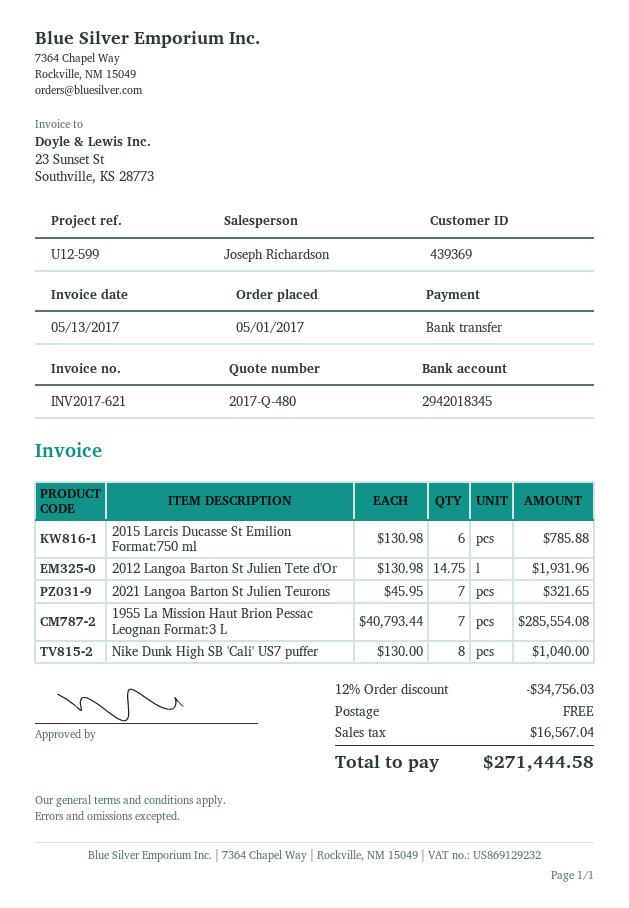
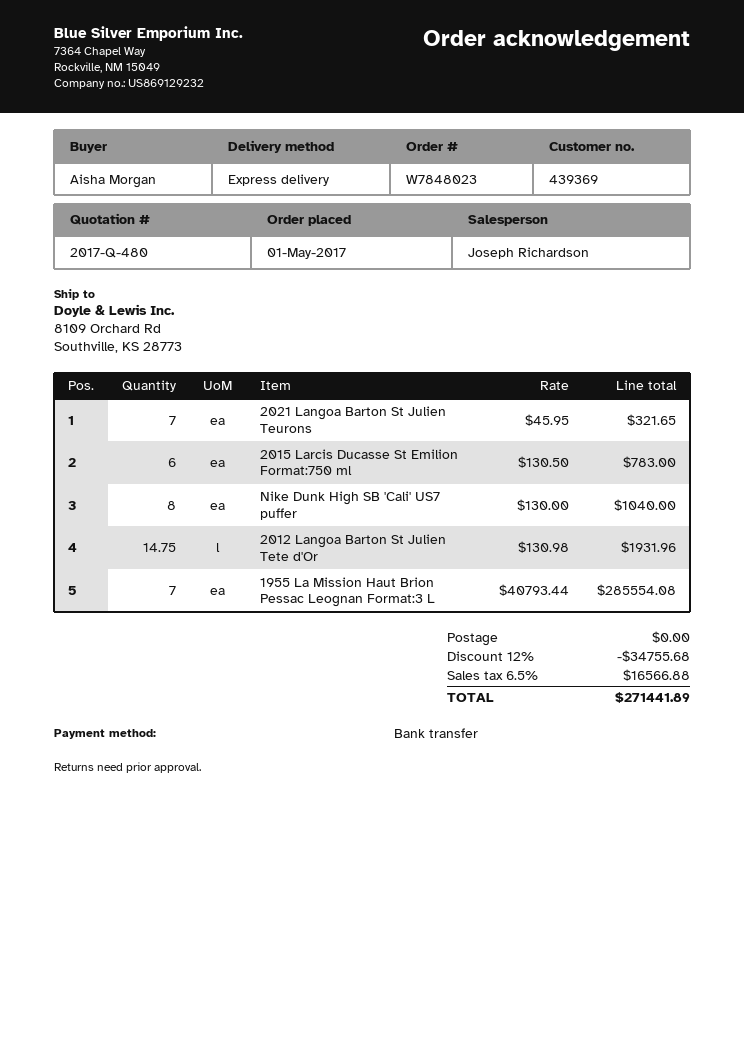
2015 Larcis Ducasse St Emilion Format:750 ml: 6 x 130.98 = 785.88 -> 6 x 130.50 = 783.00
discount: 12% = 34756.03 -> 12% = 34755.68
tax: 16567.04 -> 16566.88
total: 271444.58 -> 271441.89

